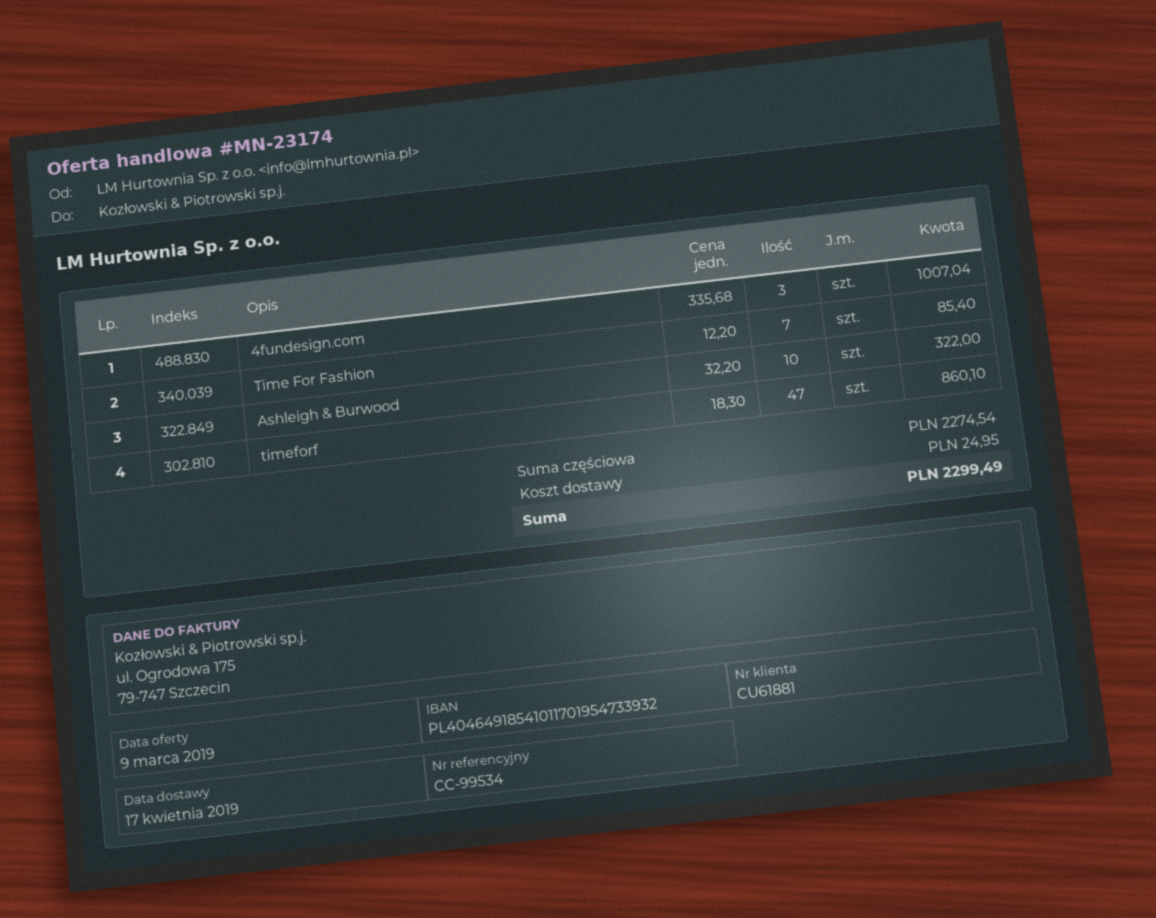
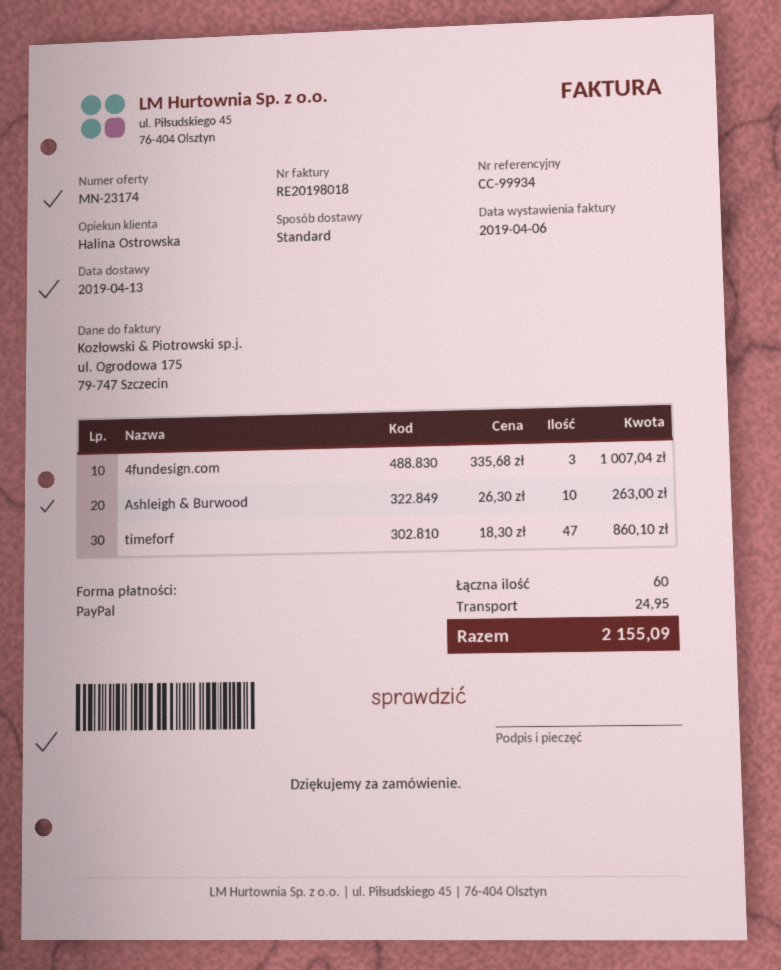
delivery date: 2019-04-17 -> 2019-04-13
reference: CC-99534 -> CC-99934
Time For Fashion: 7 x 12.20 = 85.40 -> none
Ashleigh & Burwood: 10 x 32.20 = 322.00 -> 10 x 26.30 = 263.00
total: 2299.49 -> 2155.09

